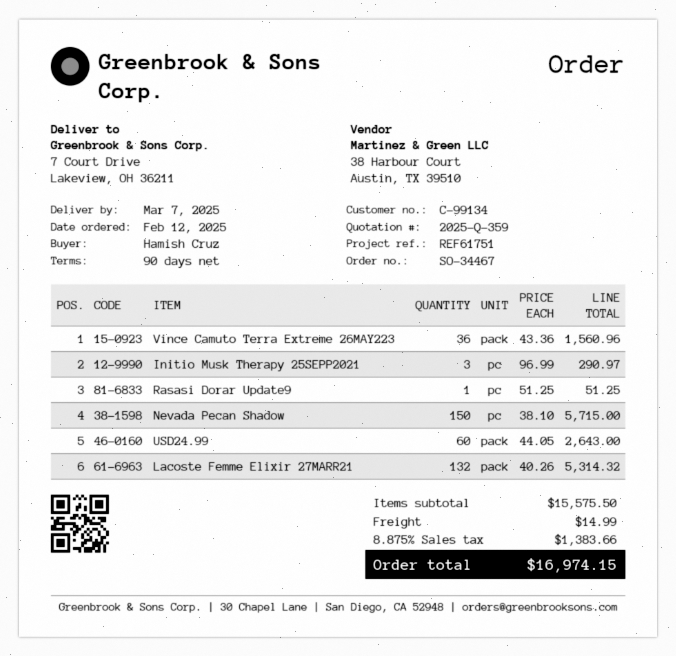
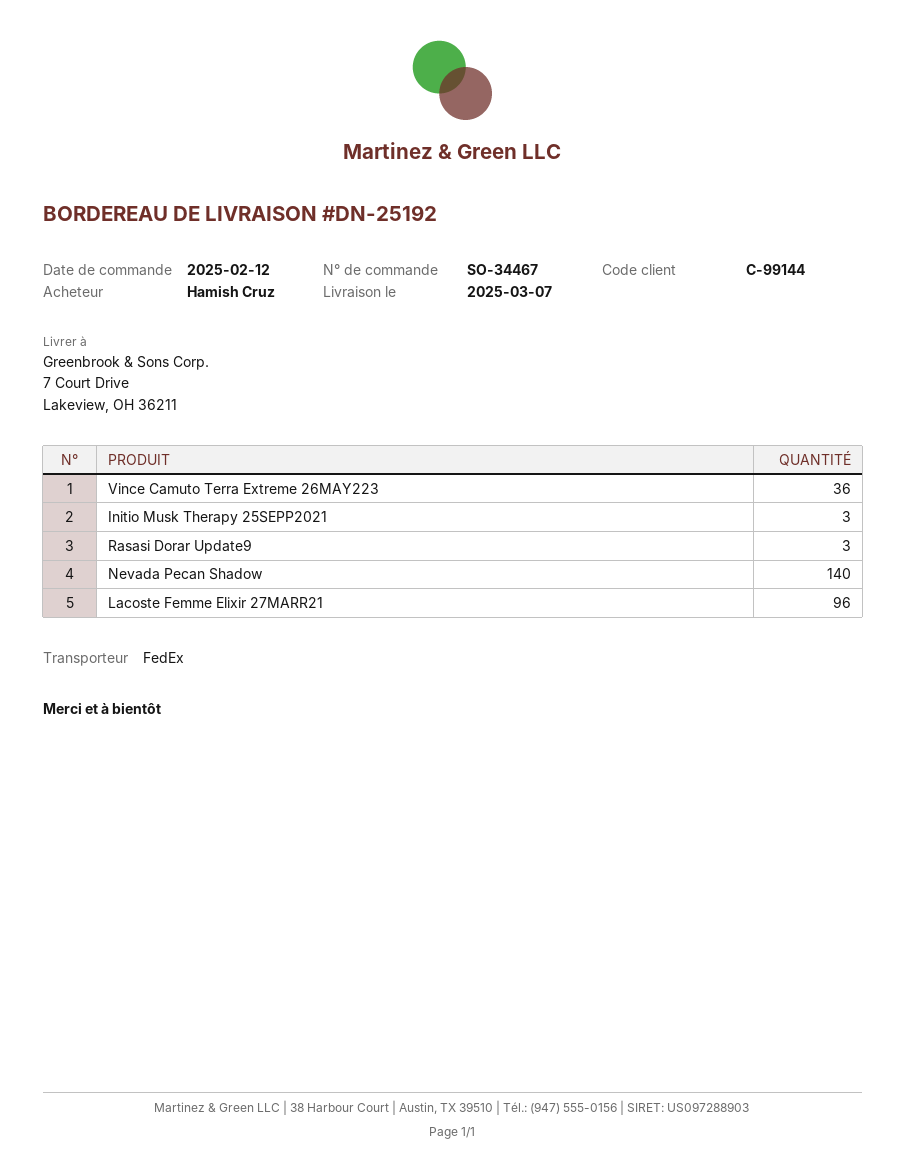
customer number: C-99134 -> C-99144
Rasasi Dorar Update9: 1 -> 3
Nevada Pecan Shadow: 150 -> 140
USD24.99: 60 -> none
Lacoste Femme Elixir 27MARR21: 132 -> 96

